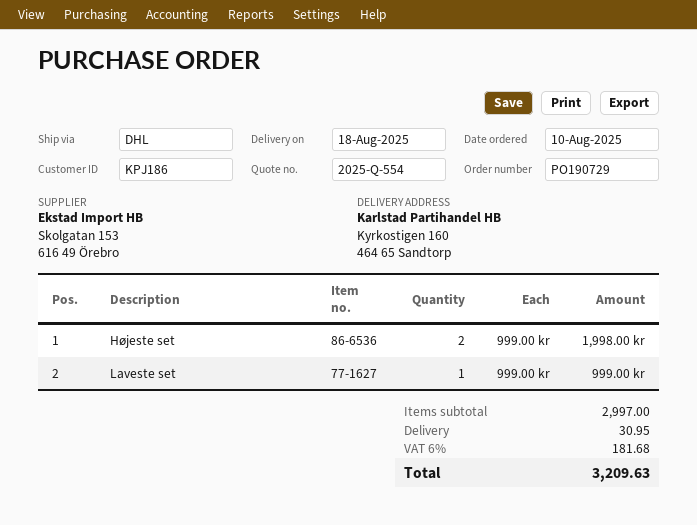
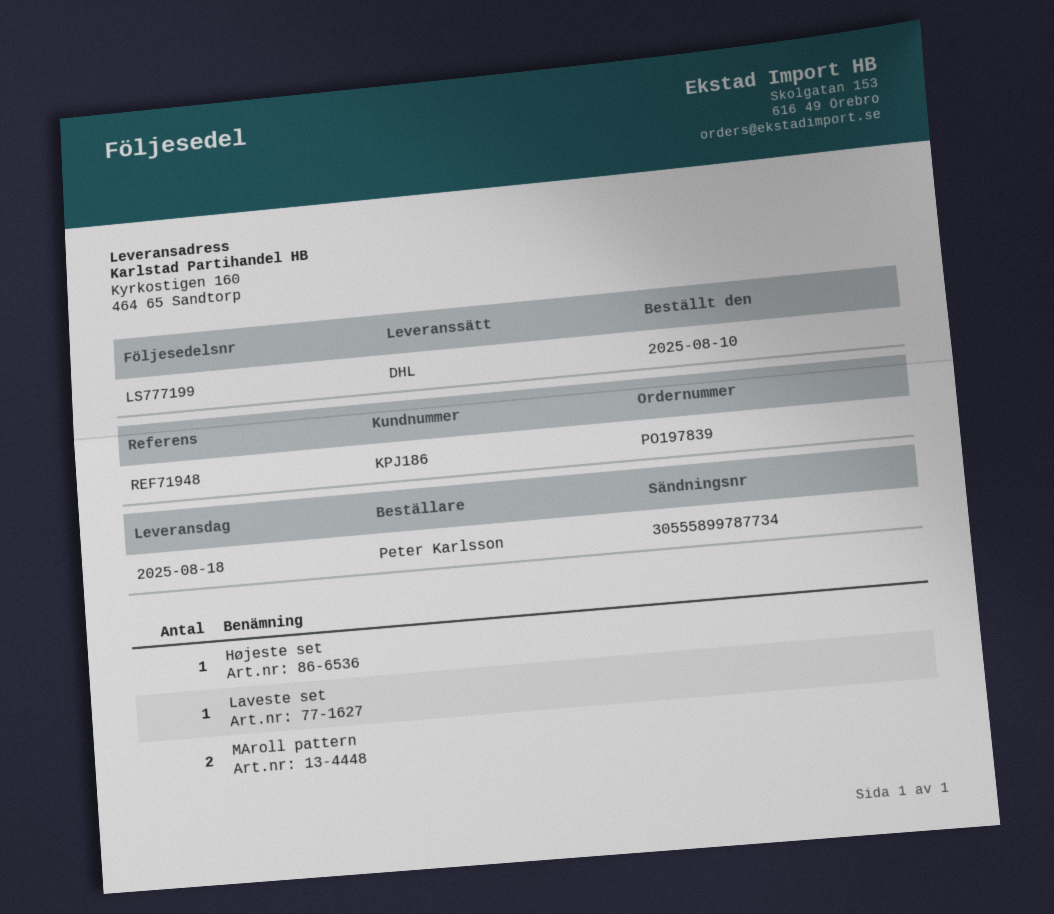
order number: PO190729 -> PO197839
Højeste set: 2 -> 1
MAroll pattern: none -> 2

